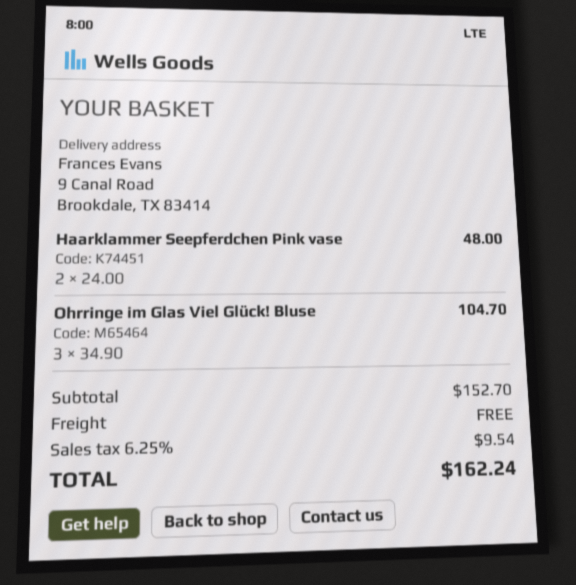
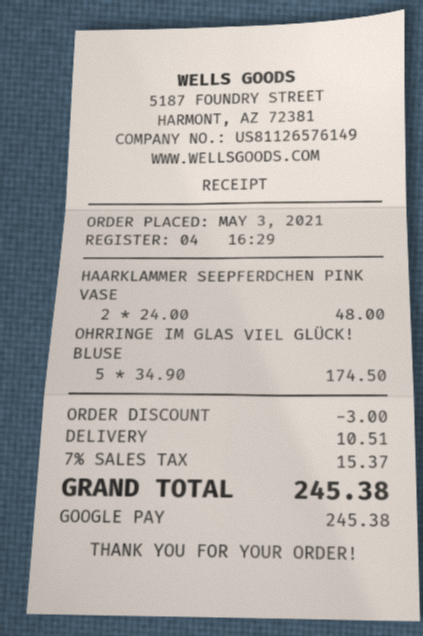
Ohrringe im Glas Viel Glück! Bluse: 3 x 34.90 = 104.70 -> 5 x 34.90 = 174.50
discount: none -> 3.00
shipping: 0.00 -> 10.51
tax: 6.25% = 9.54 -> 7% = 15.37
total: 162.24 -> 245.38

